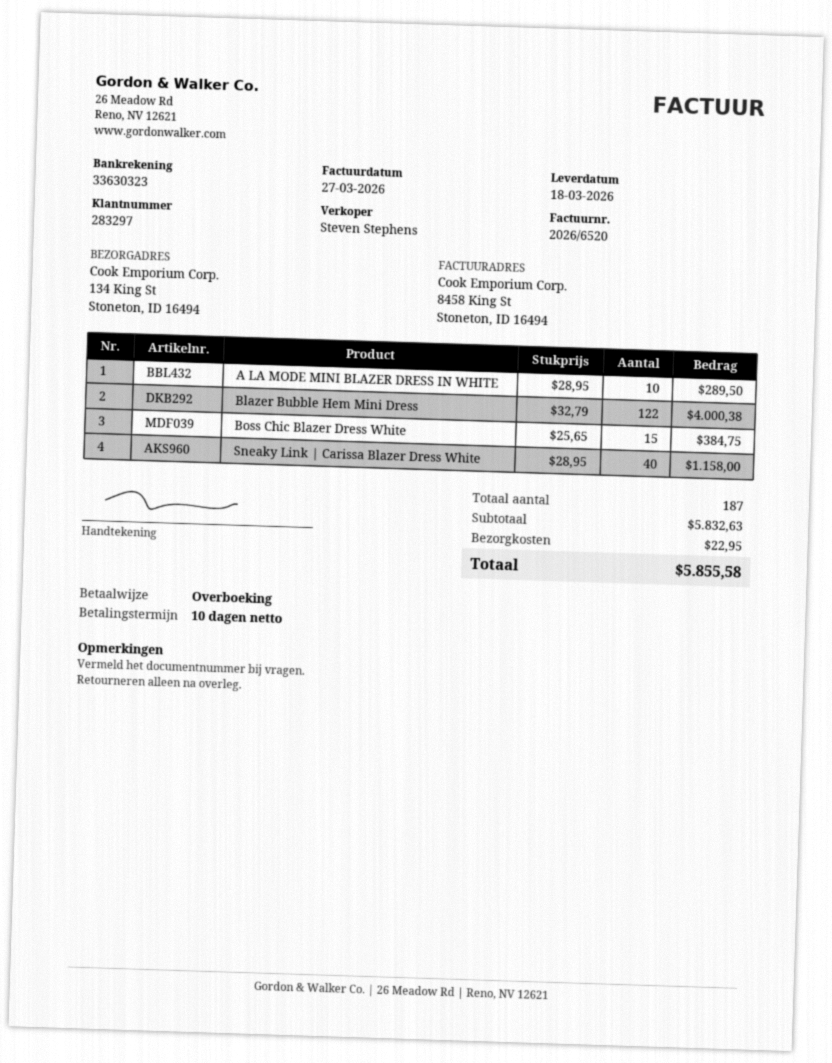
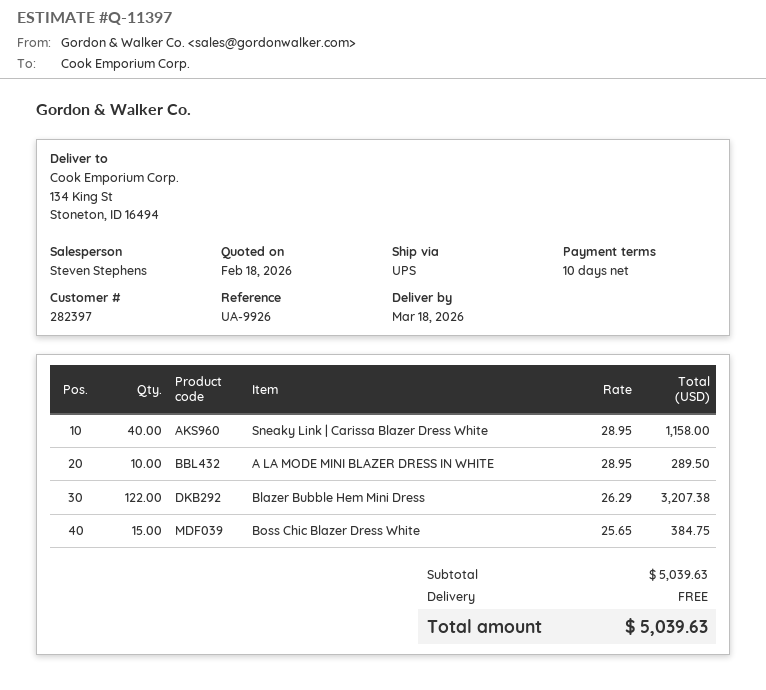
customer number: 283297 -> 282397
Blazer Bubble Hem Mini Dress: 122 x 32.79 = 4000.38 -> 122 x 26.29 = 3207.38
subtotal: 5832.63 -> 5039.63
shipping: 22.95 -> 0.00
total: 5855.58 -> 5039.63

